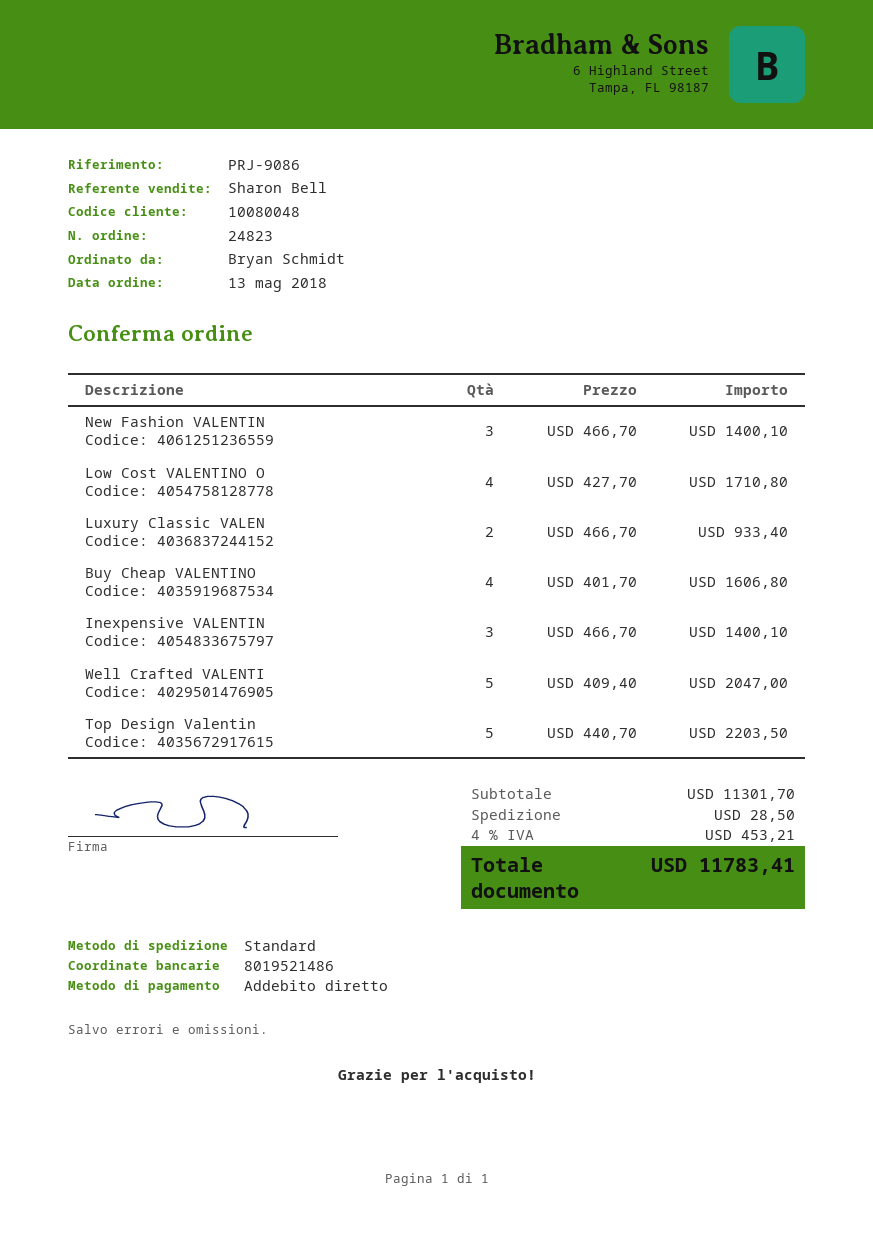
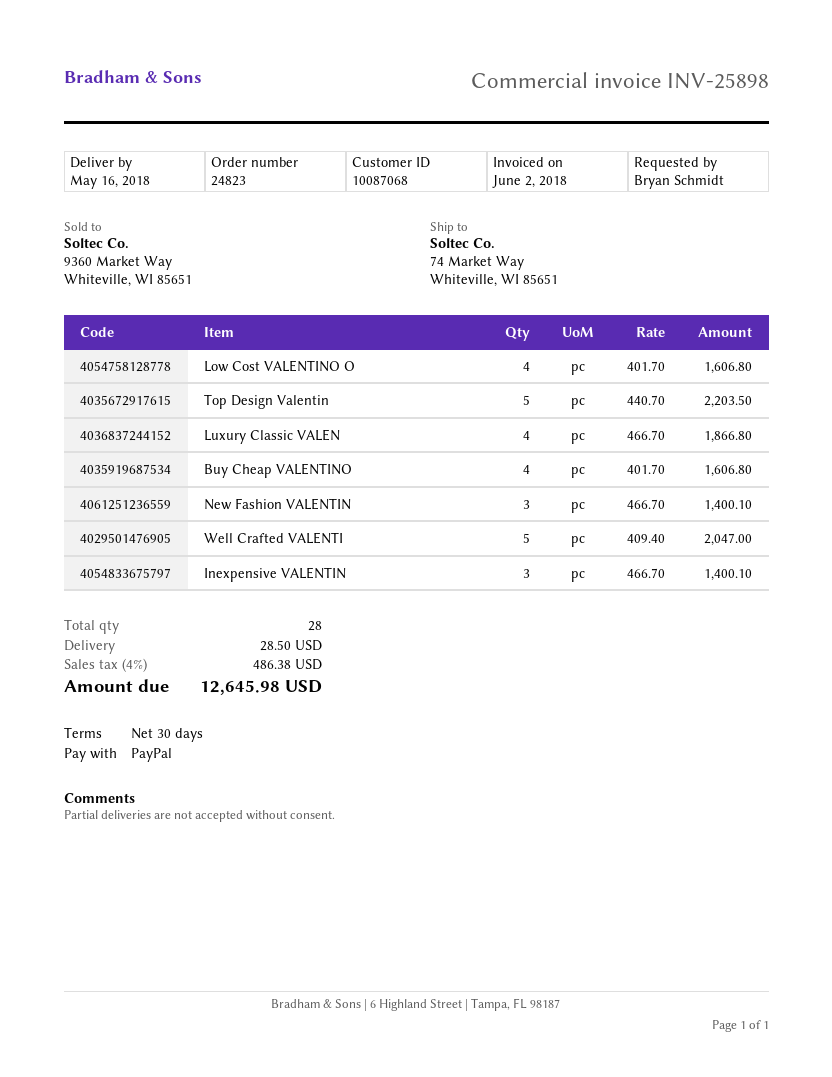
customer number: 10080048 -> 10087068
payment method: direct debit -> PayPal
Low Cost VALENTINO O: 4 x 427.70 = 1710.80 -> 4 x 401.70 = 1606.80
Luxury Classic VALEN: 2 x 466.70 = 933.40 -> 4 x 466.70 = 1866.80
tax: 4% = 453.21 -> 4% = 486.38
total: 11783.41 -> 12645.98

